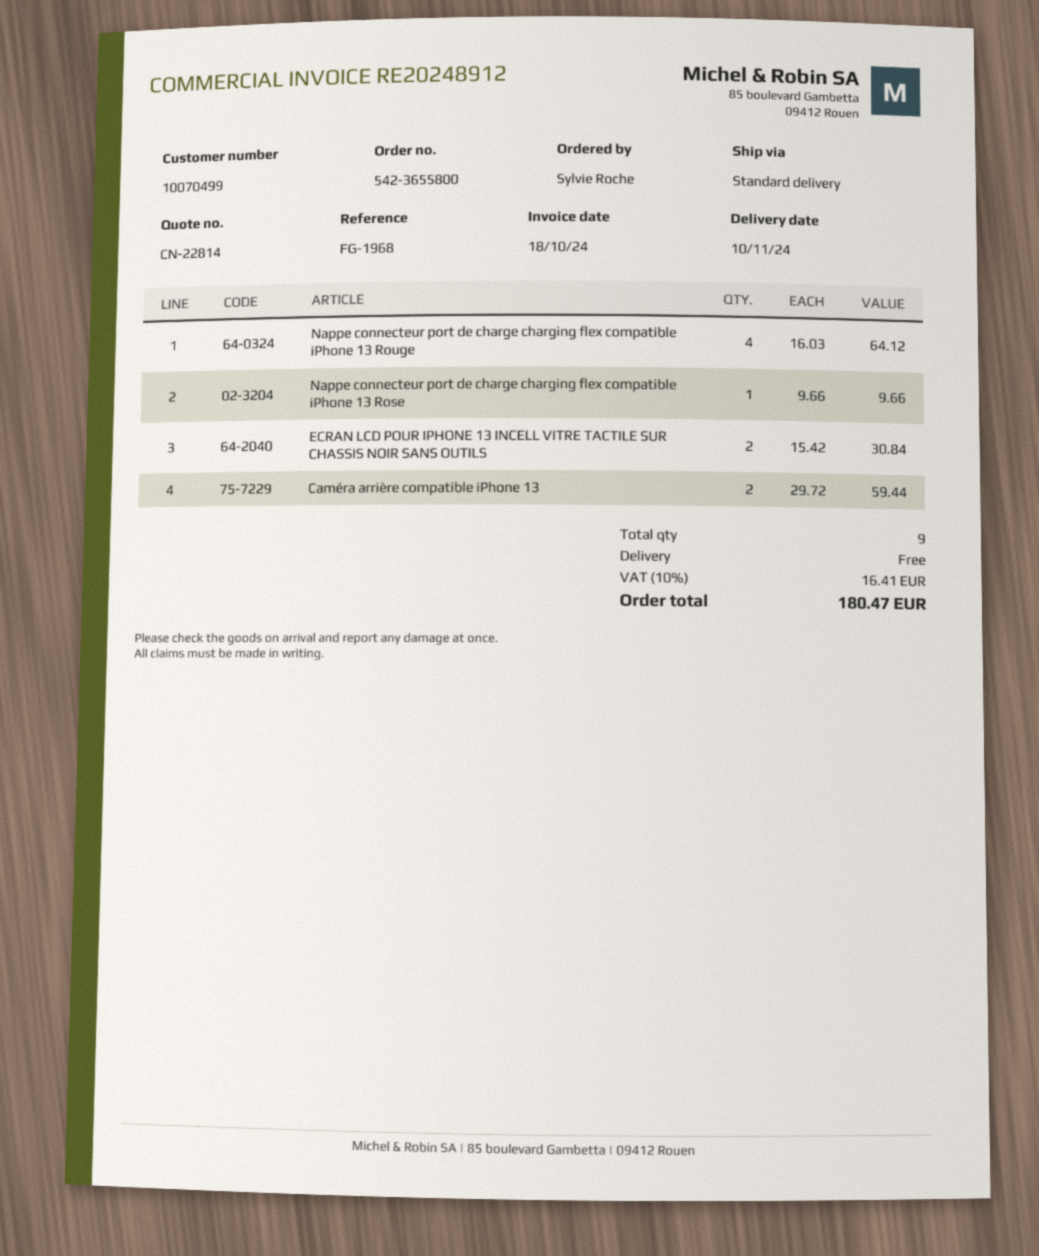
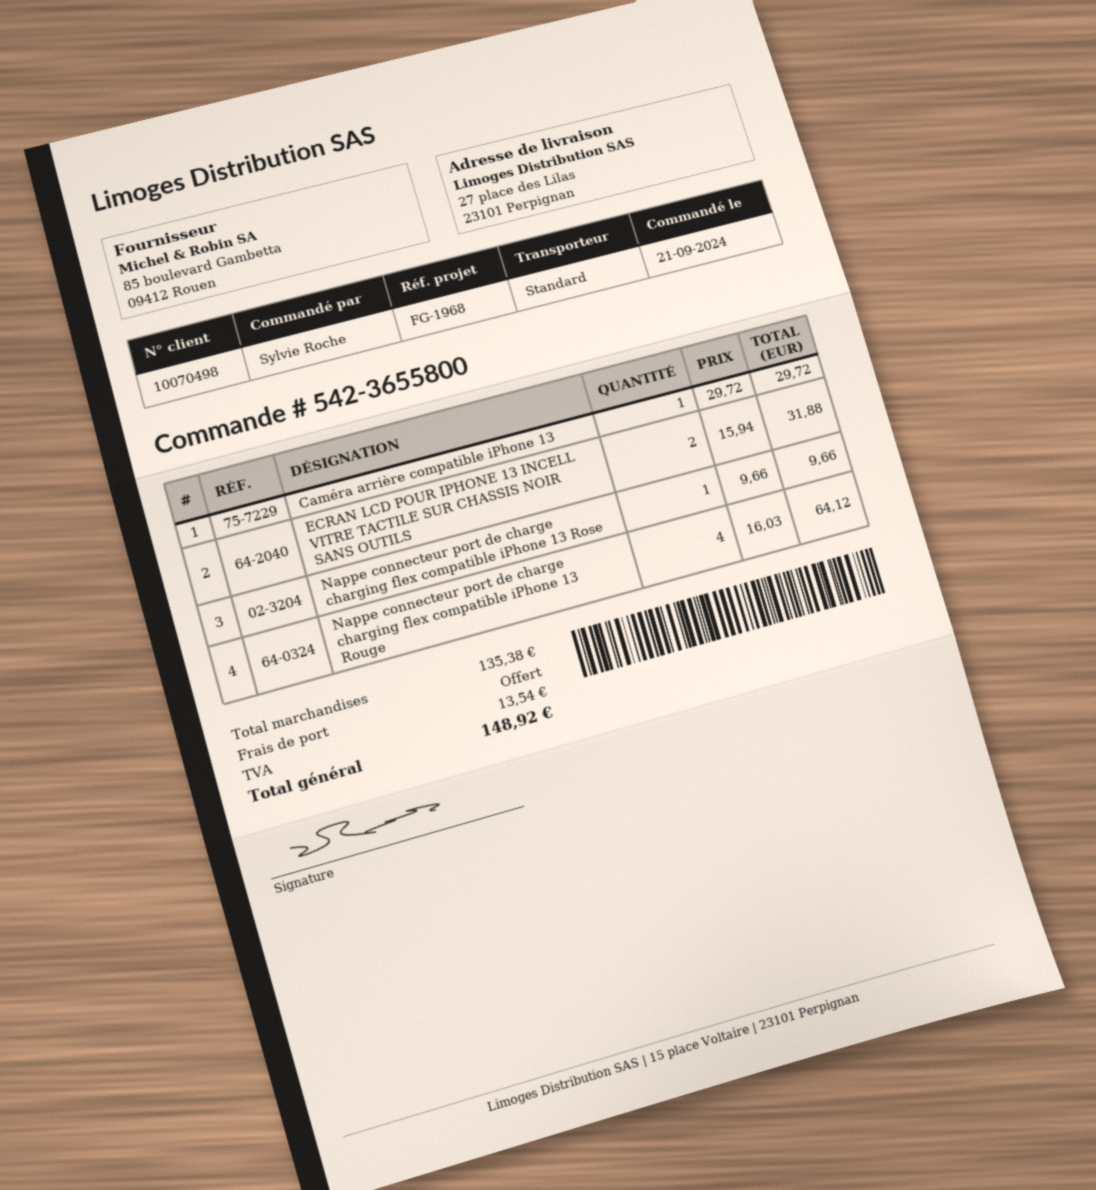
customer number: 10070499 -> 10070498
ECRAN LCD POUR IPHONE 13 INCELL VITRE TACTILE SUR CHASSIS NOIR SANS OUTILS: 2 x 15.42 = 30.84 -> 2 x 15.94 = 31.88
Caméra arrière compatible iPhone 13: 2 x 29.72 = 59.44 -> 1 x 29.72 = 29.72
tax: 16.41 -> 13.54
total: 180.47 -> 148.92

